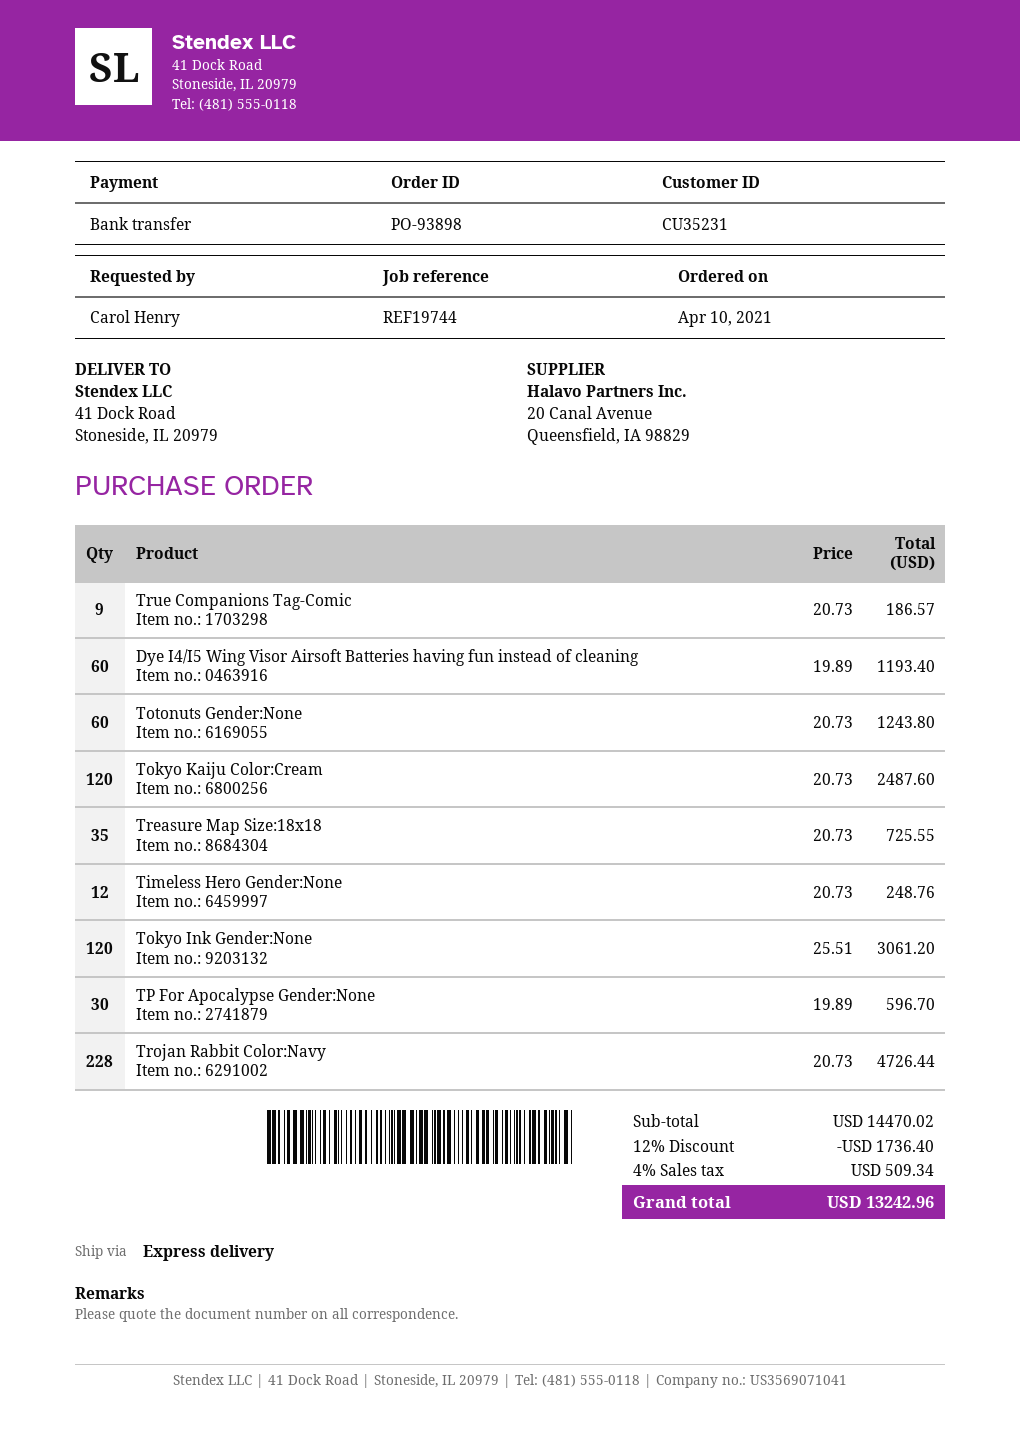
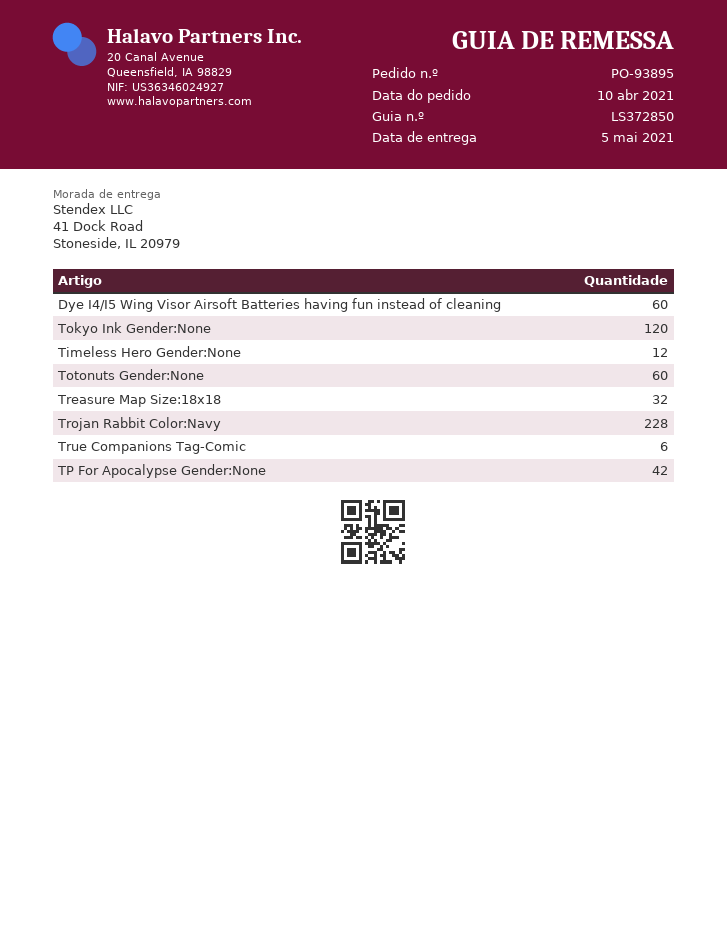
order number: PO-93898 -> PO-93895
True Companions Tag-Comic: 9 -> 6
Tokyo Kaiju Color:Cream: 120 -> none
Treasure Map Size:18x18: 35 -> 32
TP For Apocalypse Gender:None: 30 -> 42

